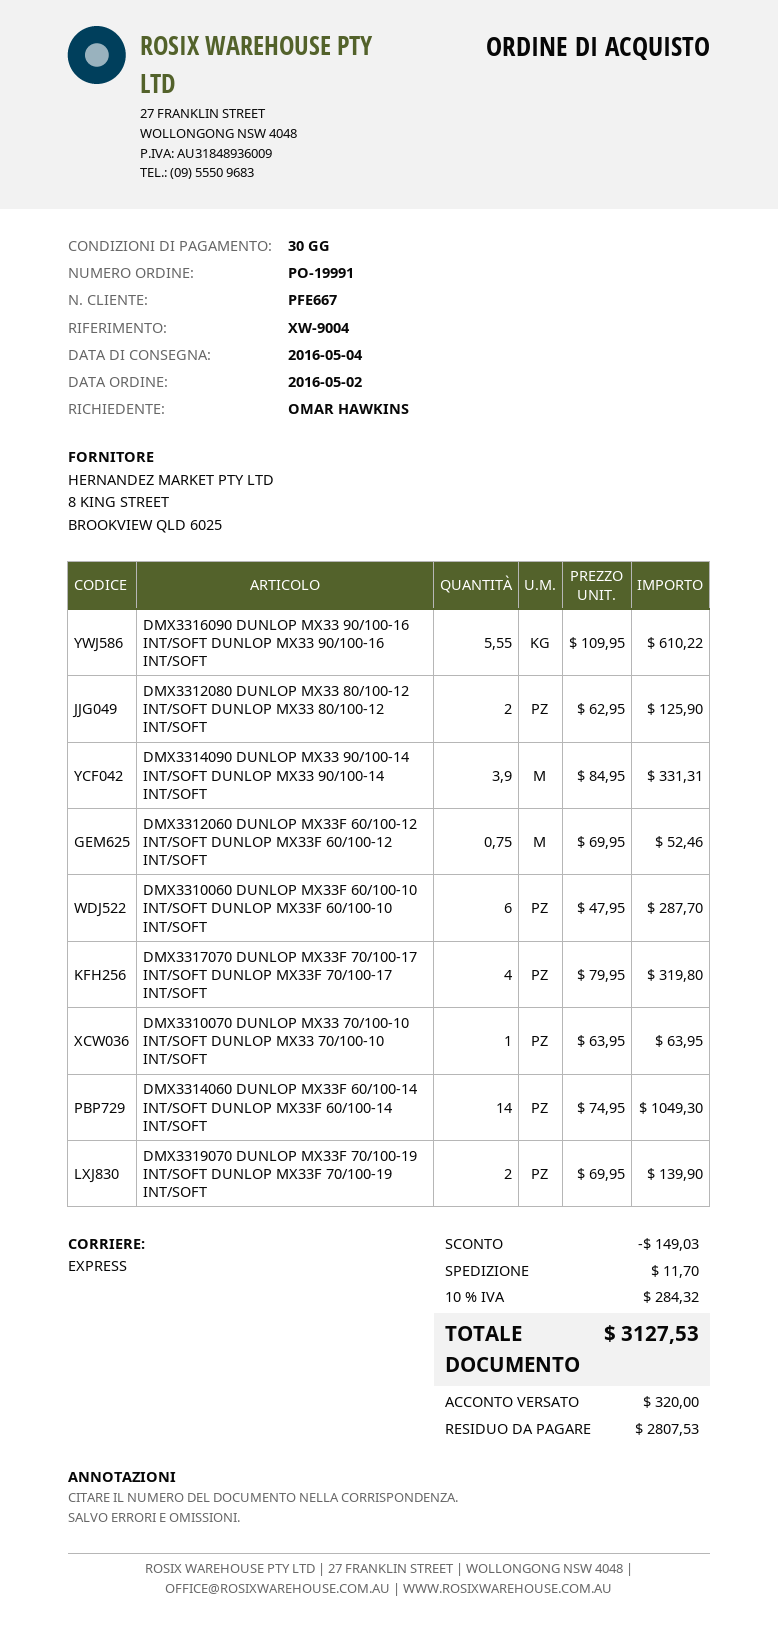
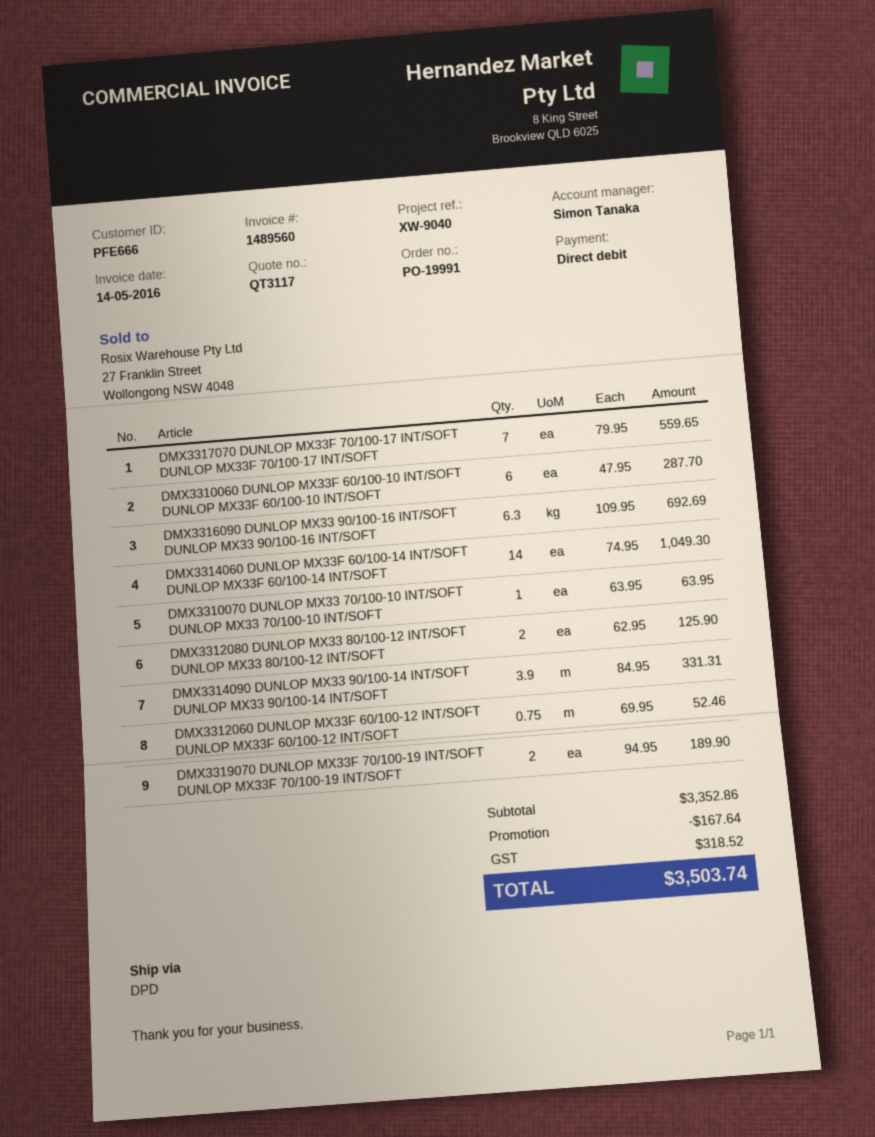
customer number: PFE667 -> PFE666
reference: XW-9004 -> XW-9040
shipping method: express -> DPD
DMX3316090 DUNLOP MX33 90/100-16 INT/SOFT DUNLOP MX33 90/100-16 INT/SOFT: 5.55 x 109.95 = 610.22 -> 6.3 x 109.95 = 692.69
DMX3317070 DUNLOP MX33F 70/100-17 INT/SOFT DUNLOP MX33F 70/100-17 INT/SOFT: 4 x 79.95 = 319.80 -> 7 x 79.95 = 559.65
DMX3319070 DUNLOP MX33F 70/100-19 INT/SOFT DUNLOP MX33F 70/100-19 INT/SOFT: 2 x 69.95 = 139.90 -> 2 x 94.95 = 189.90
discount: 149.03 -> 167.64
shipping: 11.70 -> none
tax: 284.32 -> 318.52
total: 3127.53 -> 3503.74

